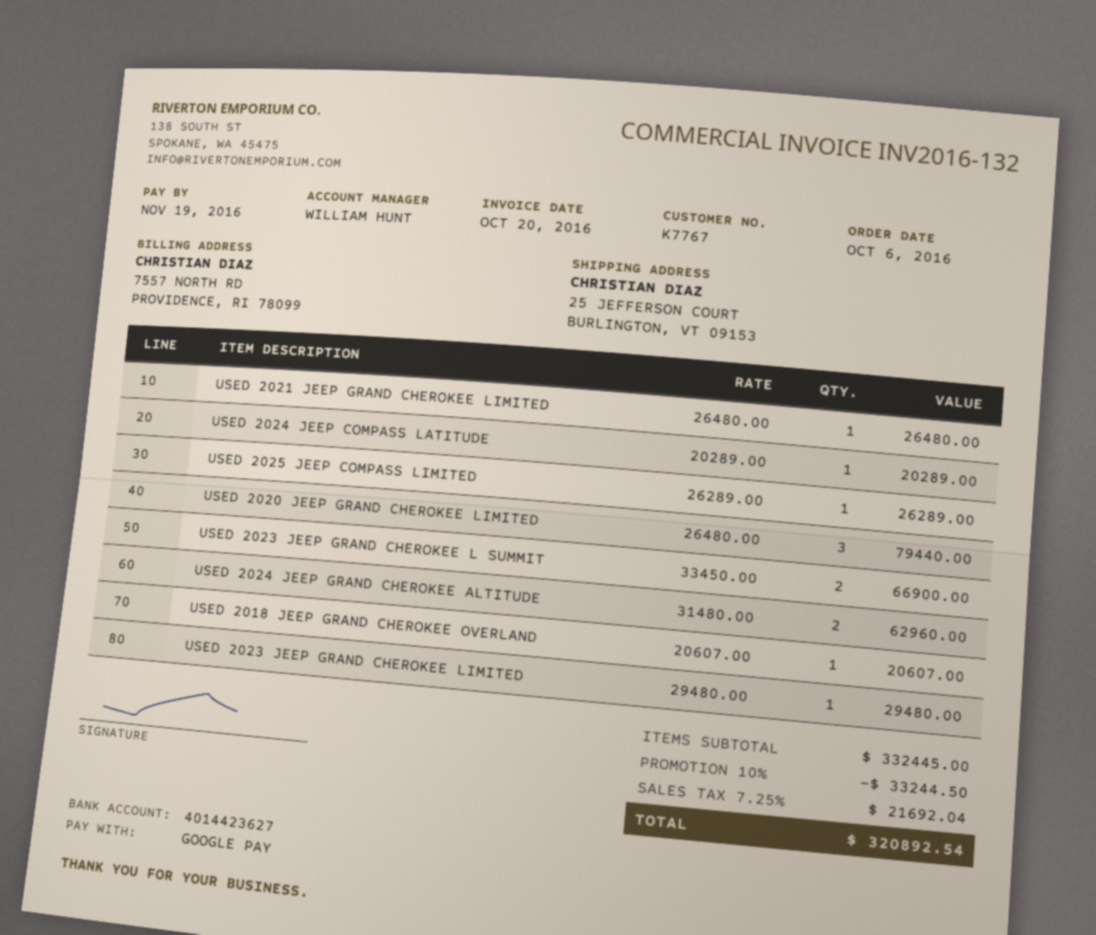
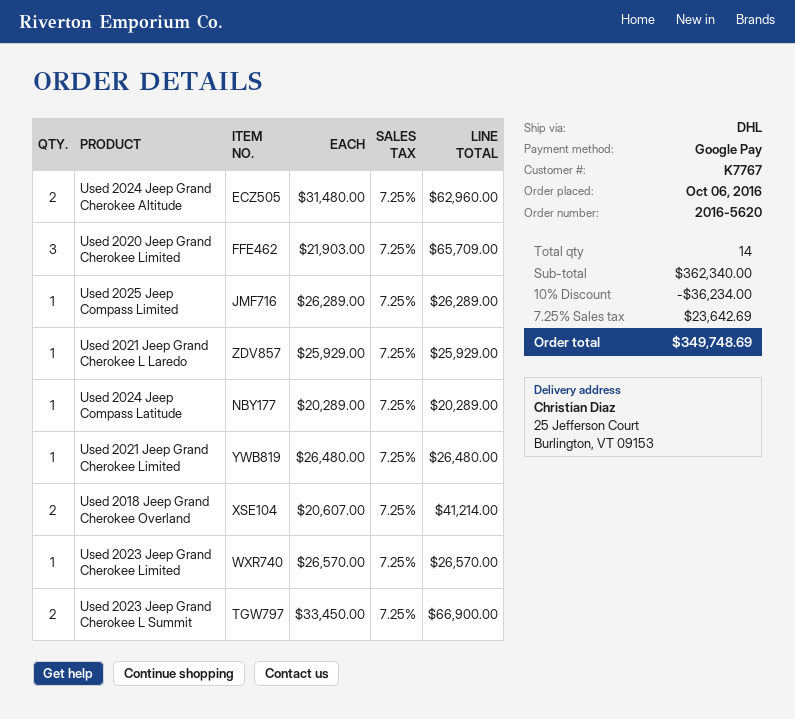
USED 2020 JEEP GRAND CHEROKEE LIMITED: 3 x 26480.00 = 79440.00 -> 3 x 21903.00 = 65709.00
USED 2018 JEEP GRAND CHEROKEE OVERLAND: 1 x 20607.00 = 20607.00 -> 2 x 20607.00 = 41214.00
USED 2023 JEEP GRAND CHEROKEE LIMITED: 1 x 29480.00 = 29480.00 -> 1 x 26570.00 = 26570.00
Used 2021 Jeep Grand Cherokee L Laredo: none -> 1 x 25929.00 = 25929.00
subtotal: 332445.00 -> 362340.00
discount: 10% = 33244.50 -> 10% = 36234.00
tax: 7.25% = 21692.04 -> 7.25% = 23642.69
total: 320892.54 -> 349748.69

